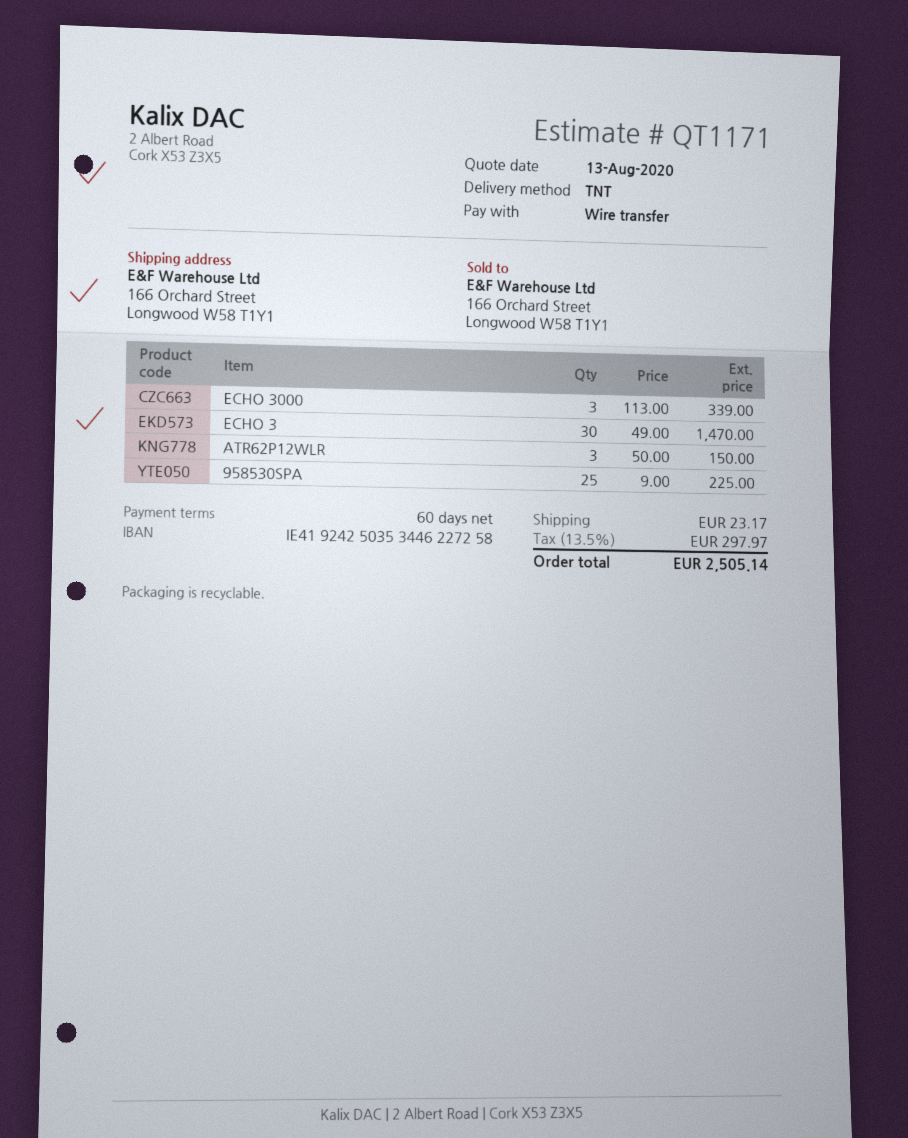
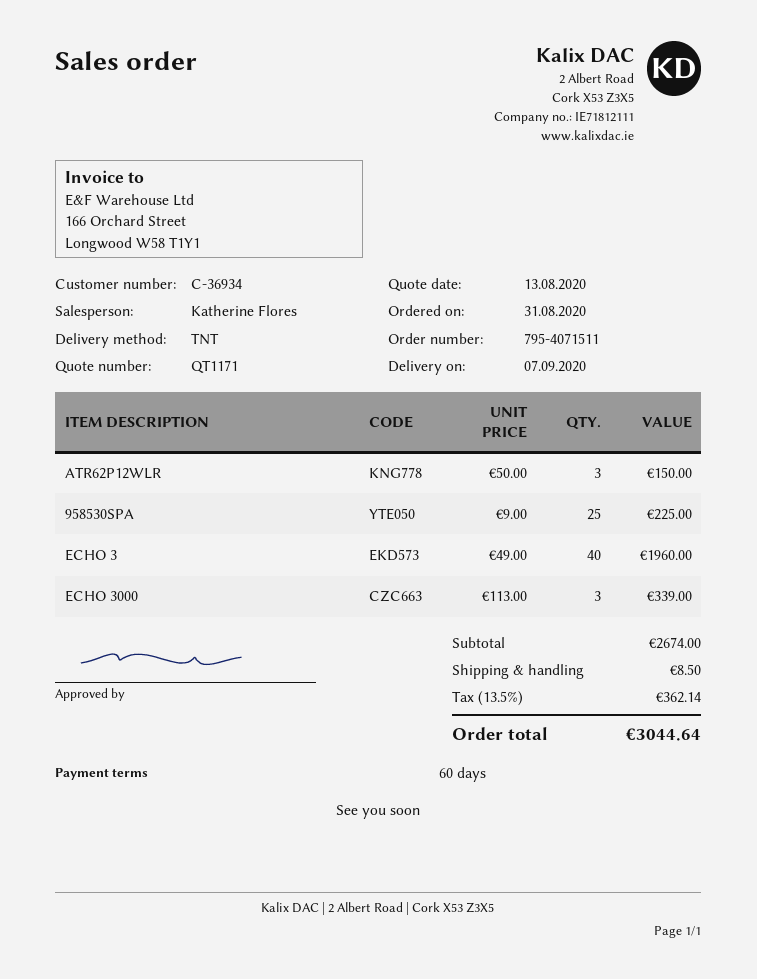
ECHO 3: 30 x 49.00 = 1470.00 -> 40 x 49.00 = 1960.00
shipping: 23.17 -> 8.50
tax: 13.5% = 297.97 -> 13.5% = 362.14
total: 2505.14 -> 3044.64

